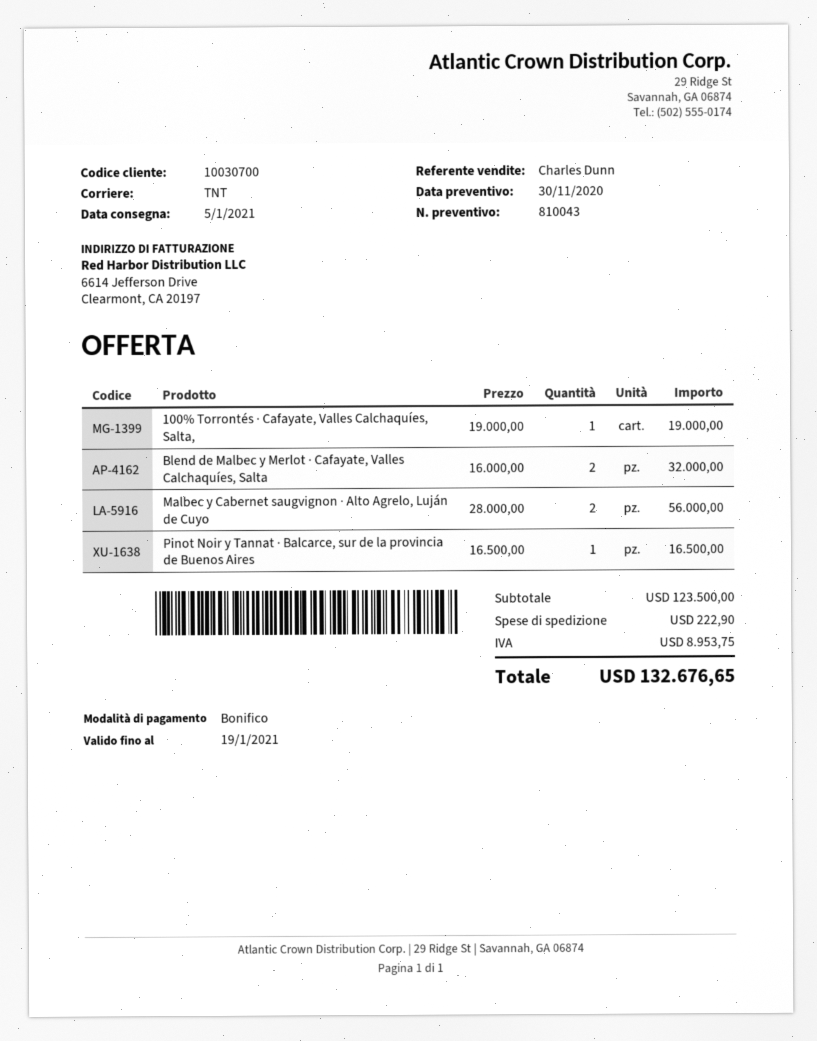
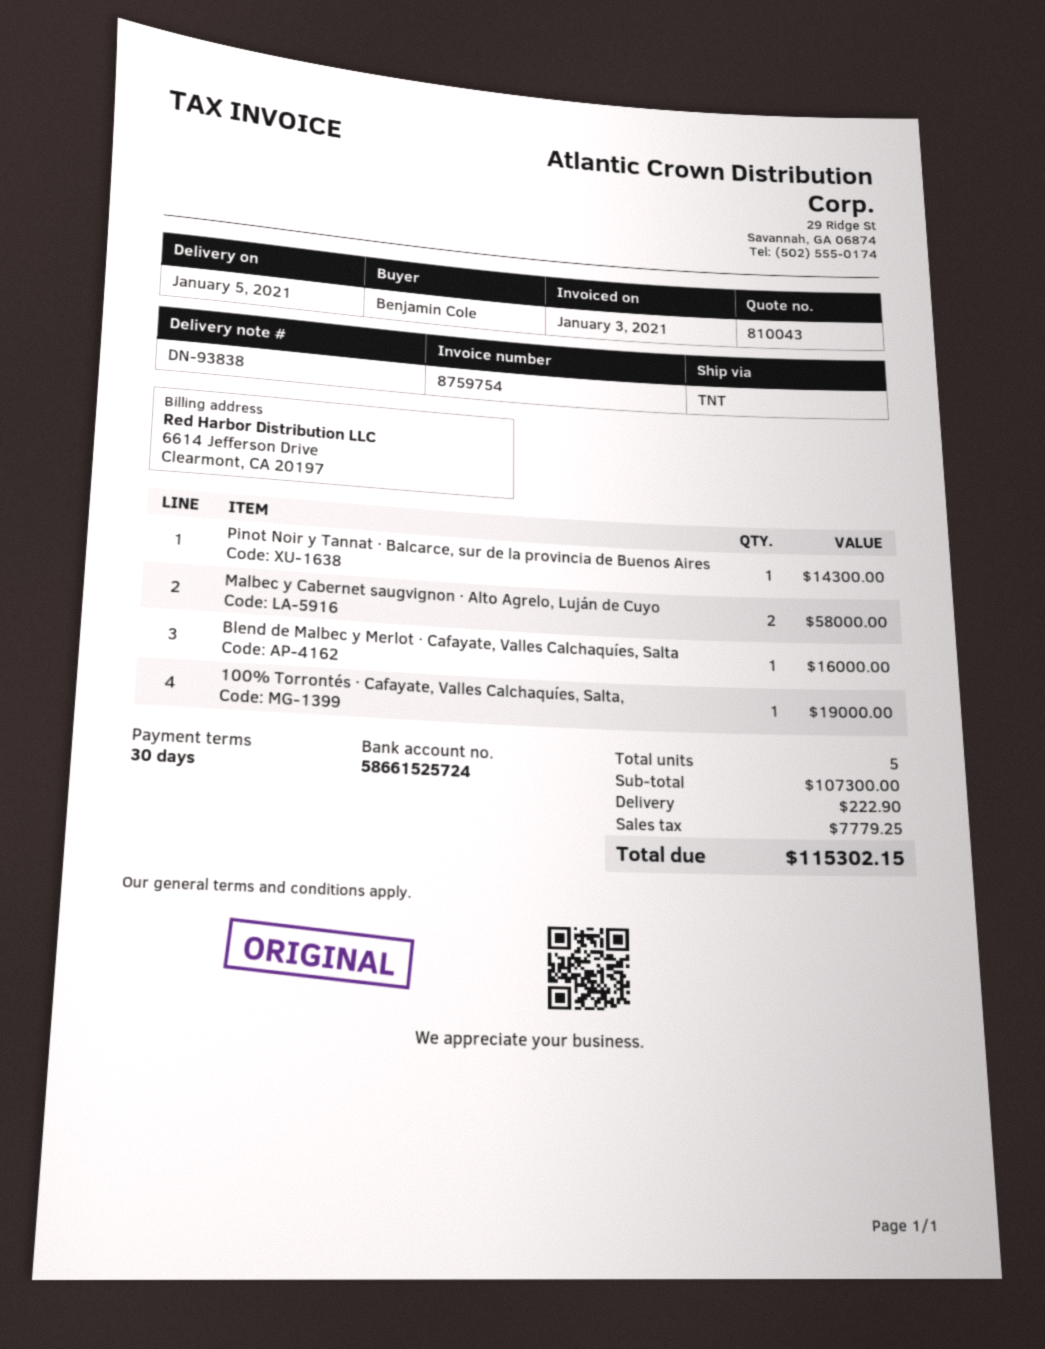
Blend de Malbec y Merlot · Cafayate, Valles Calchaquíes, Salta: 2 for 32000.00 -> 1 for 16000.00
Malbec y Cabernet saugvignon · Alto Agrelo, Luján de Cuyo: 2 for 56000.00 -> 2 for 58000.00
Pinot Noir y Tannat · Balcarce, sur de la provincia de Buenos Aires: 1 for 16500.00 -> 1 for 14300.00
subtotal: 123500.00 -> 107300.00
tax: 8953.75 -> 7779.25
total: 132676.65 -> 115302.15

